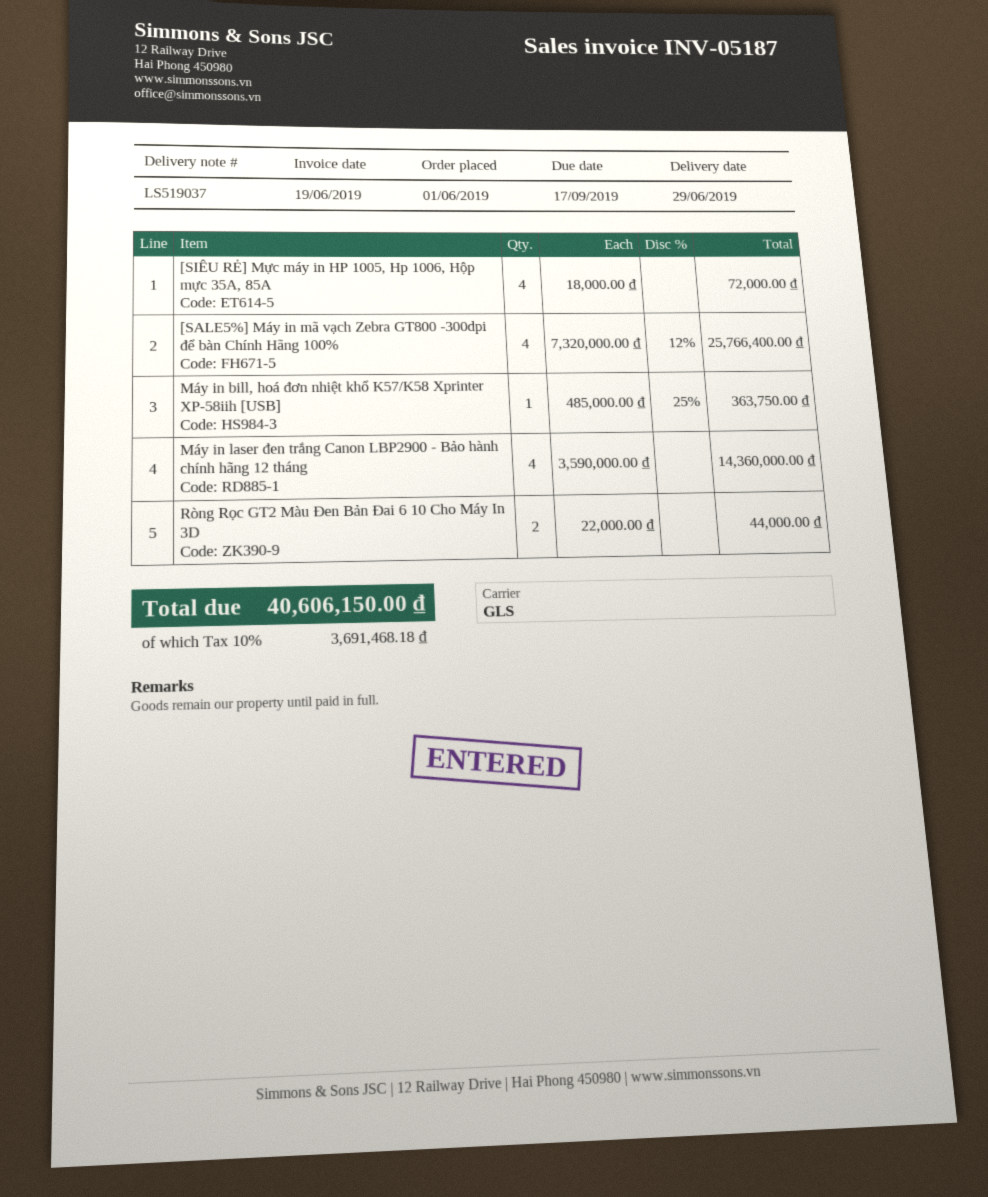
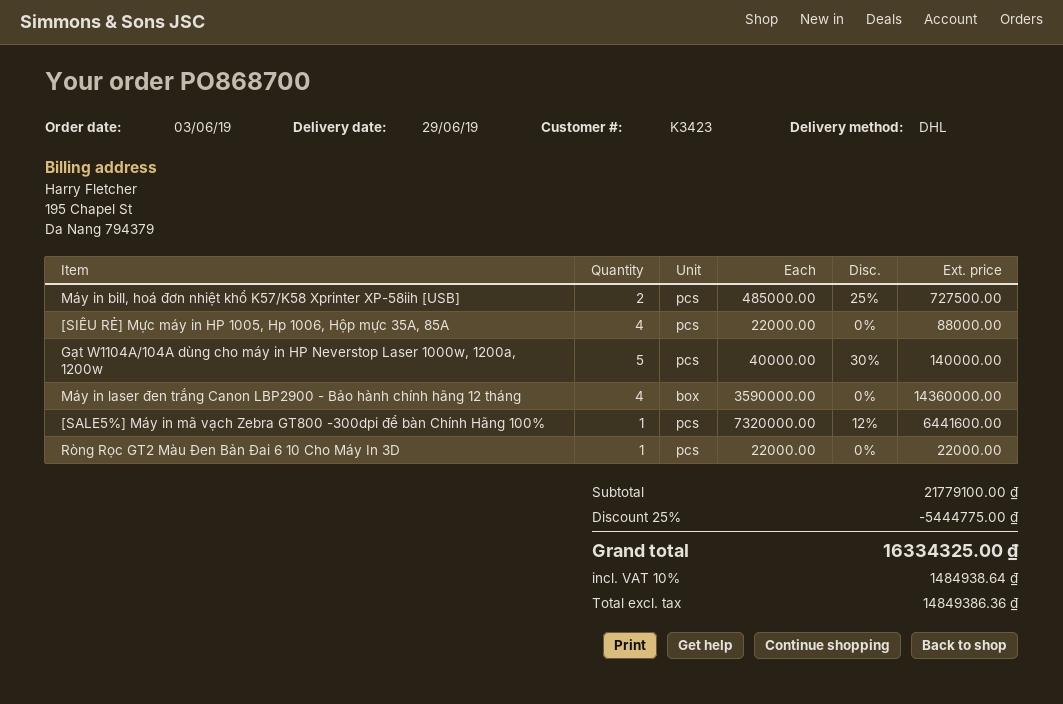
order date: 2019-06-01 -> 2019-06-03
shipping method: GLS -> DHL
[SIÊU RẺ] Mực máy in HP 1005, Hp 1006, Hộp mực 35A, 85A: 4 x 18000.00 = 72000.00 -> 4 x 22000.00 = 88000.00
[SALE5%] Máy in mã vạch Zebra GT800 -300dpi để bàn Chính Hãng 100%: 4 x 7320000.00 - 12% = 25766400.00 -> 1 x 7320000.00 - 12% = 6441600.00
Máy in bill, hoá đơn nhiệt khổ K57/K58 Xprinter XP-58iih [USB]: 1 x 485000.00 - 25% = 363750.00 -> 2 x 485000.00 - 25% = 727500.00
Ròng Rọc GT2 Màu Đen Bản Đai 6 10 Cho Máy In 3D: 2 x 22000.00 = 44000.00 -> 1 x 22000.00 = 22000.00
Gạt W1104A/104A dùng cho máy in HP Neverstop Laser 1000w, 1200a, 1200w: none -> 5 x 40000.00 - 30% = 140000.00
discount: none -> 25% = 5444775.00
tax: 10% = 3691468.18 -> 10% = 1484938.64
total: 40606150.00 -> 16334325.00

